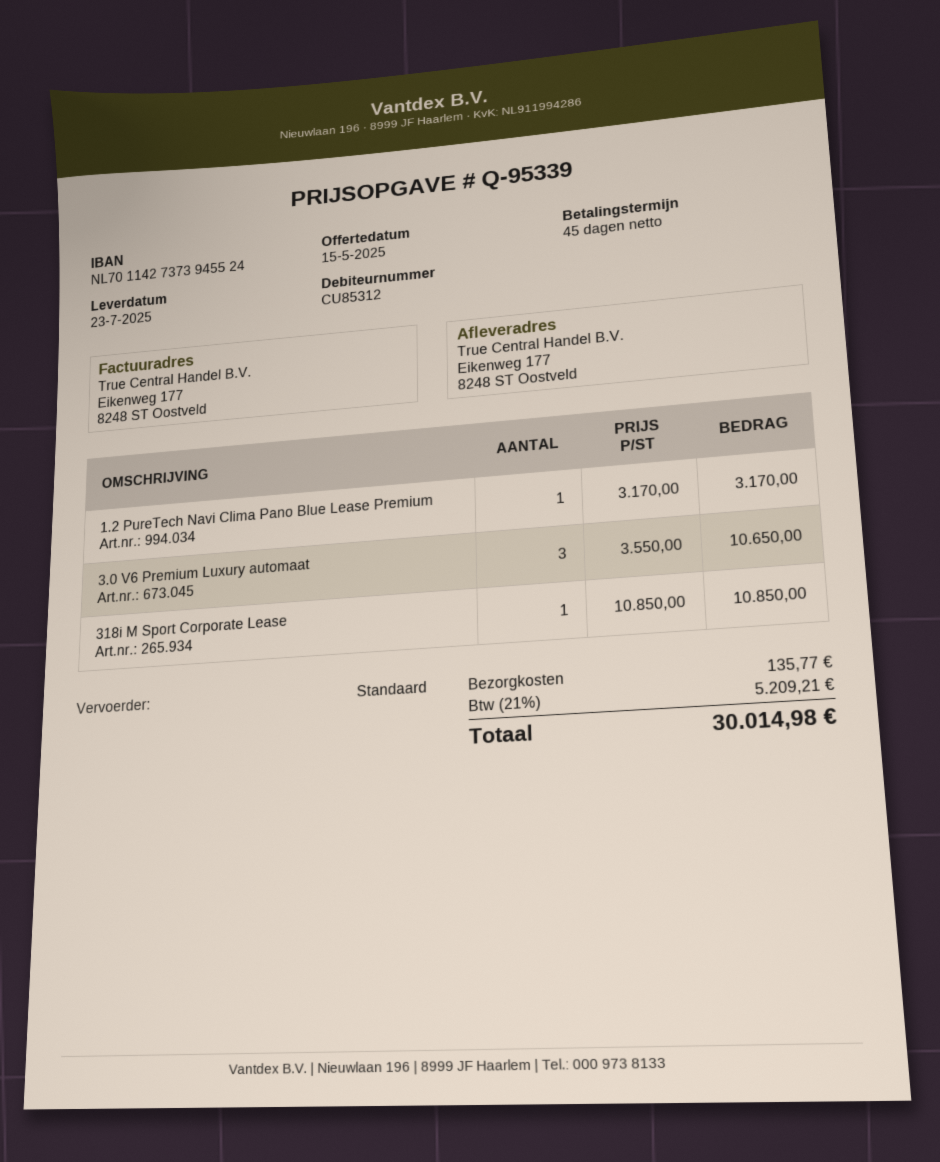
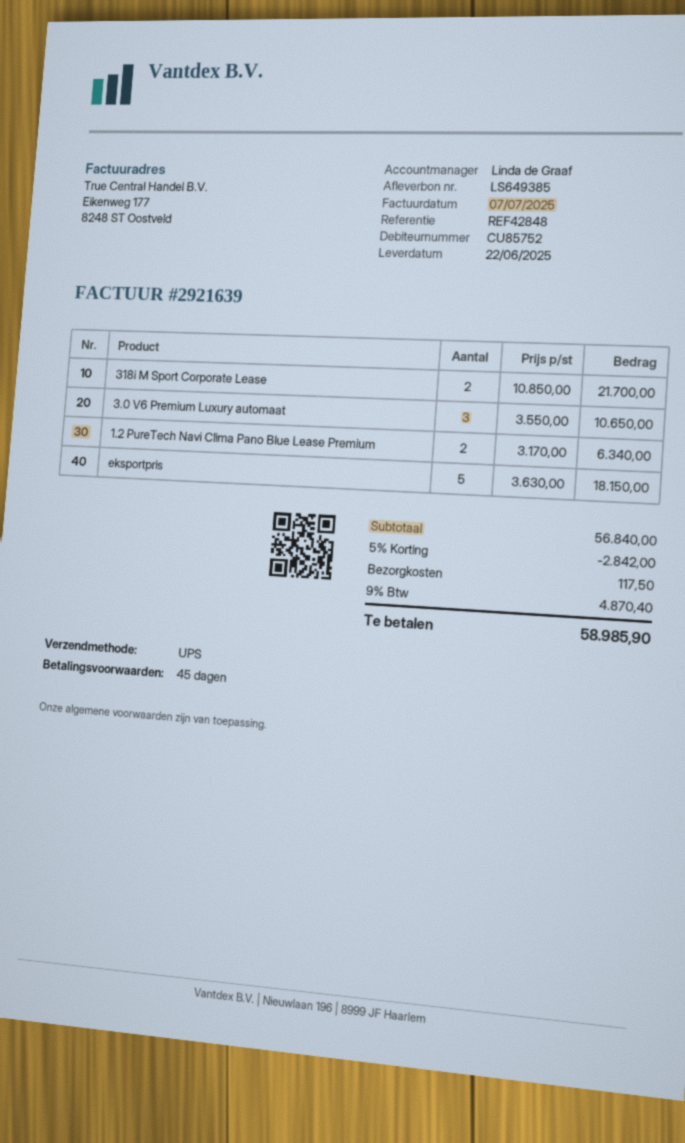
delivery date: 2025-07-23 -> 2025-06-22
customer number: CU85312 -> CU85752
shipping method: standard -> UPS
1.2 PureTech Navi Clima Pano Blue Lease Premium: 1 x 3170.00 = 3170.00 -> 2 x 3170.00 = 6340.00
318i M Sport Corporate Lease: 1 x 10850.00 = 10850.00 -> 2 x 10850.00 = 21700.00
eksportpris: none -> 5 x 3630.00 = 18150.00
discount: none -> 5% = 2842.00
shipping: 135.77 -> 117.50
tax: 21% = 5209.21 -> 9% = 4870.40
total: 30014.98 -> 58985.90

